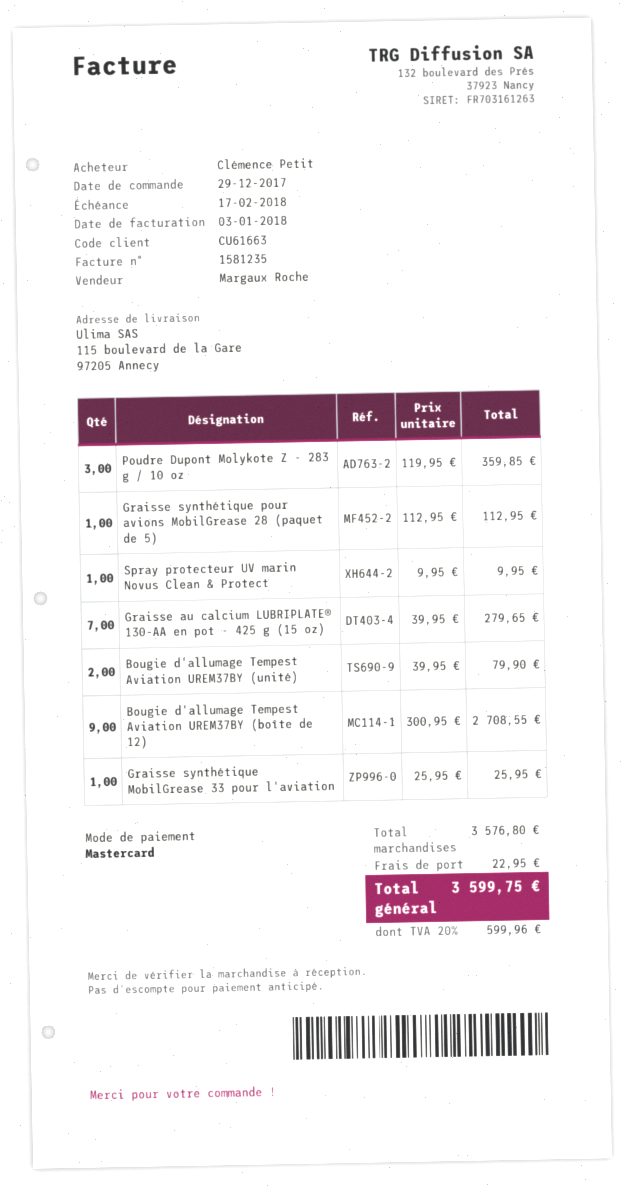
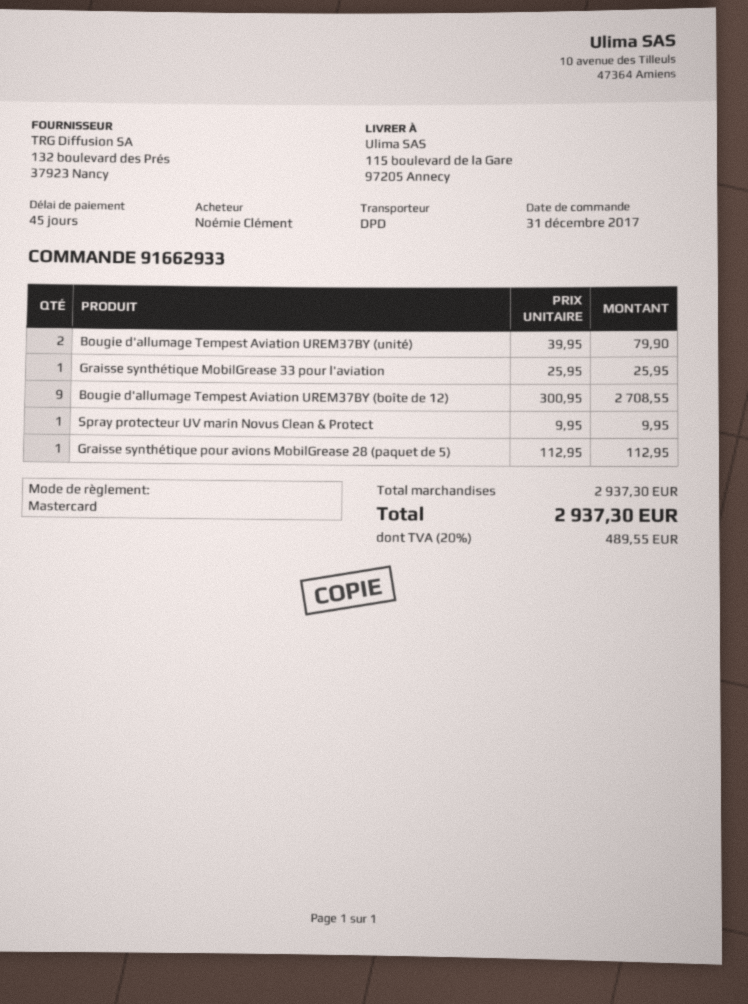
order date: 2017-12-29 -> 2017-12-31
ordered by: Clémence Petit -> Noémie Clément
Poudre Dupont Molykote Z - 283 g / 10 oz: 3 x 119.95 = 359.85 -> none
Graisse au calcium LUBRIPLATE® 130-AA en pot - 425 g (15 oz): 7 x 39.95 = 279.65 -> none
subtotal: 3576.80 -> 2937.30
shipping: 22.95 -> none
tax: 20% = 599.96 -> 20% = 489.55
total: 3599.75 -> 2937.30

